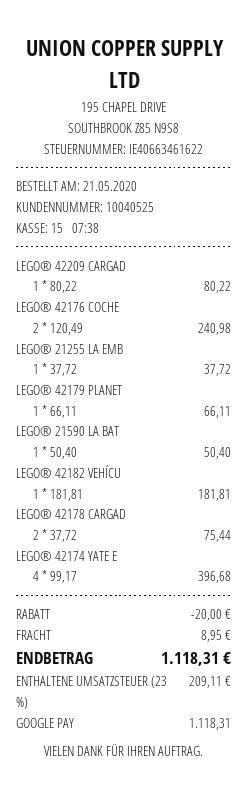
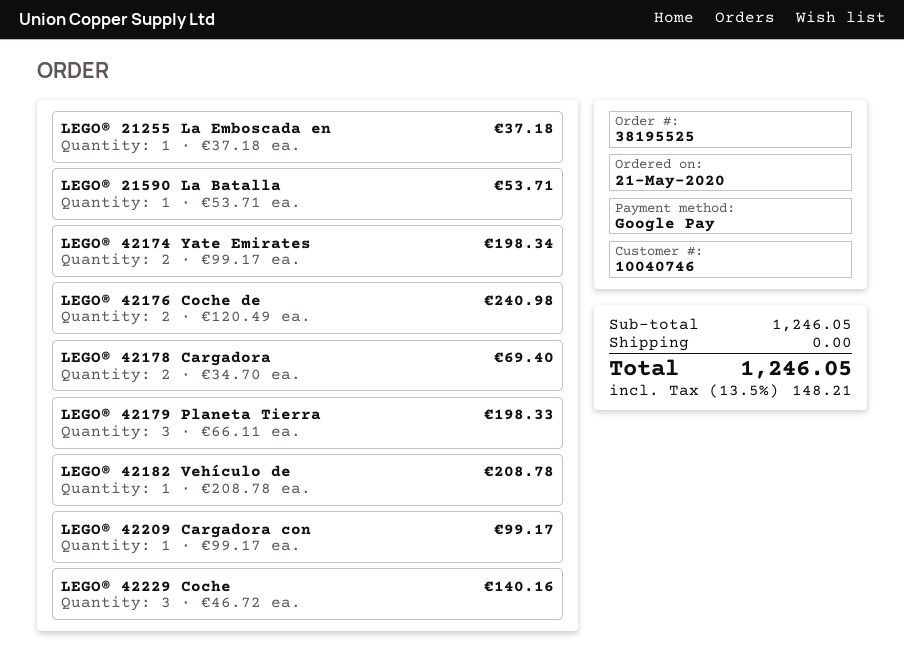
customer number: 10040525 -> 10040746
LEGO® 42209 CARGAD: 1 x 80.22 = 80.22 -> 1 x 99.17 = 99.17
LEGO® 21255 LA EMB: 1 x 37.72 = 37.72 -> 1 x 37.18 = 37.18
LEGO® 42179 PLANET: 1 x 66.11 = 66.11 -> 3 x 66.11 = 198.33
LEGO® 21590 LA BAT: 1 x 50.40 = 50.40 -> 1 x 53.71 = 53.71
LEGO® 42182 VEHÍCU: 1 x 181.81 = 181.81 -> 1 x 208.78 = 208.78
LEGO® 42178 CARGAD: 2 x 37.72 = 75.44 -> 2 x 34.70 = 69.40
LEGO® 42174 YATE E: 4 x 99.17 = 396.68 -> 2 x 99.17 = 198.34
LEGO® 42229 Coche: none -> 3 x 46.72 = 140.16
discount: 20.00 -> none
shipping: 8.95 -> 0.00
tax: 23% = 209.11 -> 13.5% = 148.21
total: 1118.31 -> 1246.05

